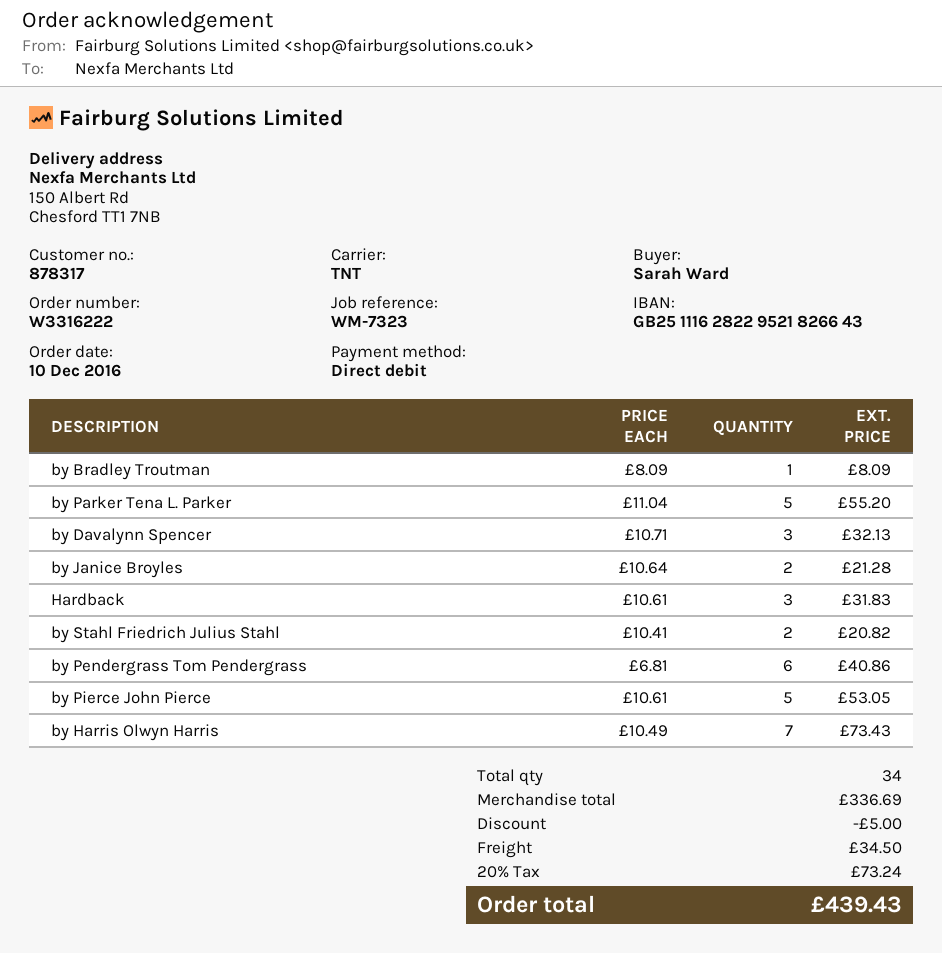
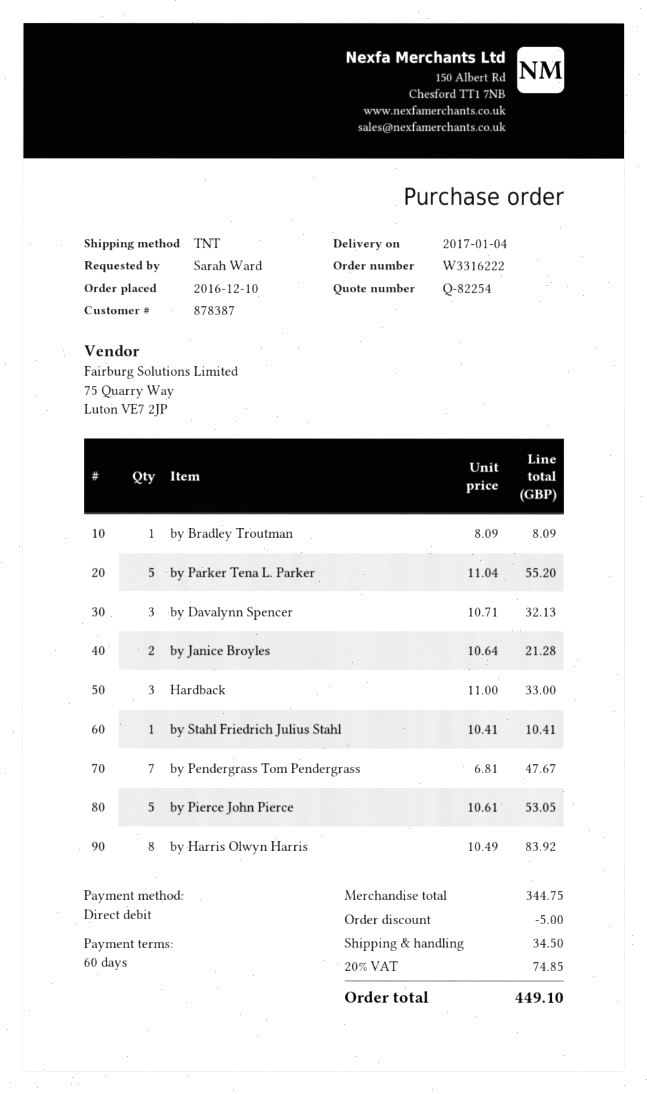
customer number: 878317 -> 878387
Hardback: 3 x 10.61 = 31.83 -> 3 x 11.00 = 33.00
by Stahl Friedrich Julius Stahl: 2 x 10.41 = 20.82 -> 1 x 10.41 = 10.41
by Pendergrass Tom Pendergrass: 6 x 6.81 = 40.86 -> 7 x 6.81 = 47.67
by Harris Olwyn Harris: 7 x 10.49 = 73.43 -> 8 x 10.49 = 83.92
subtotal: 336.69 -> 344.75
tax: 20% = 73.24 -> 20% = 74.85
total: 439.43 -> 449.10

